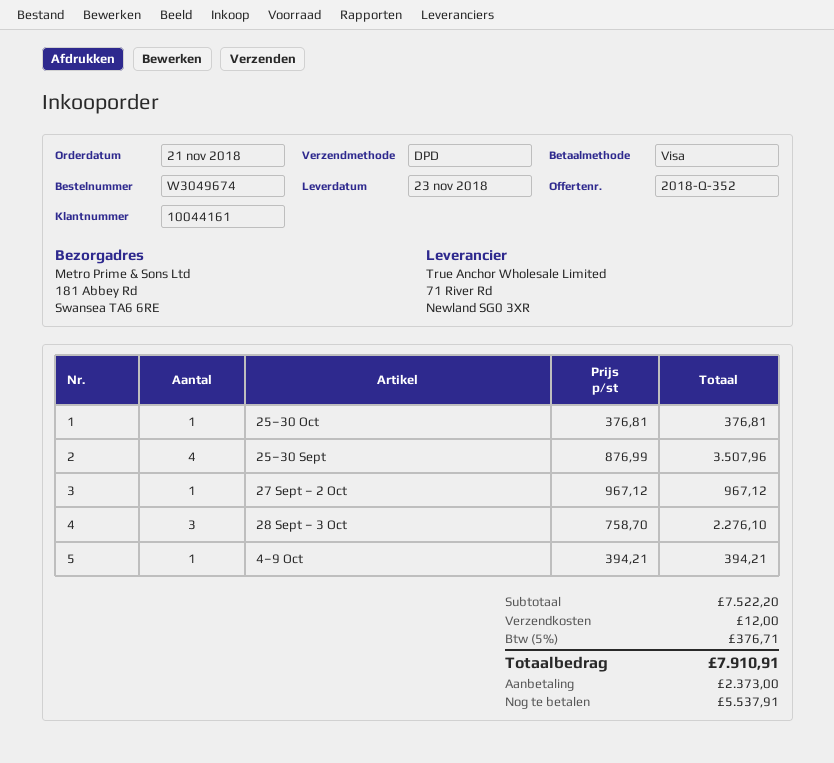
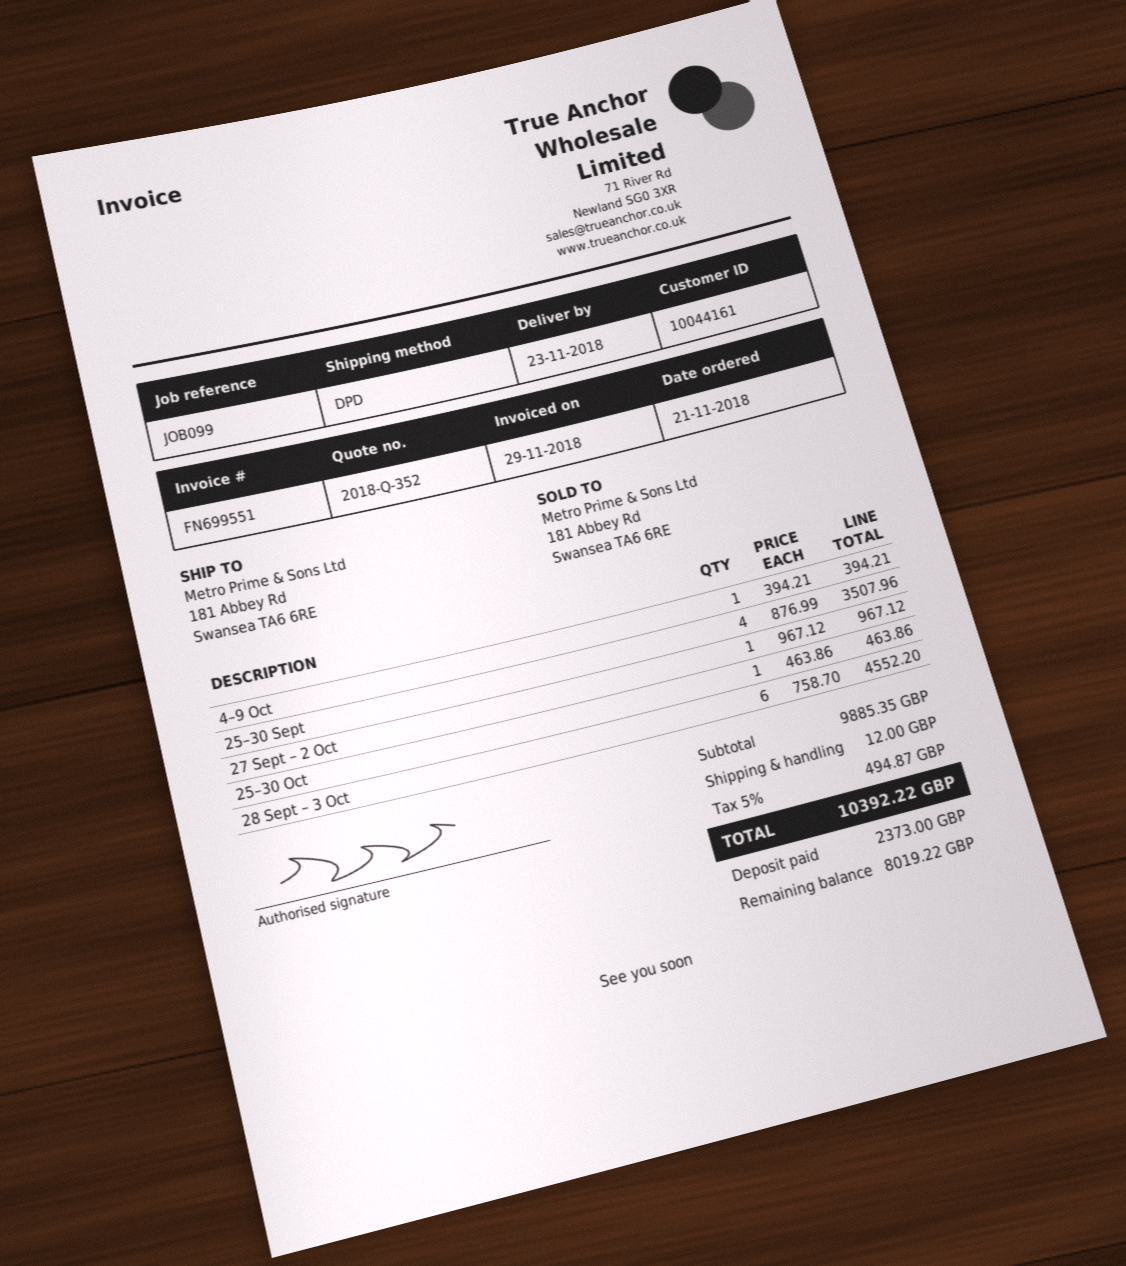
25–30 Oct: 1 x 376.81 = 376.81 -> 1 x 463.86 = 463.86
28 Sept – 3 Oct: 3 x 758.70 = 2276.10 -> 6 x 758.70 = 4552.20
subtotal: 7522.20 -> 9885.35
tax: 5% = 376.71 -> 5% = 494.87
total: 7910.91 -> 10392.22
balance: 5537.91 -> 8019.22

